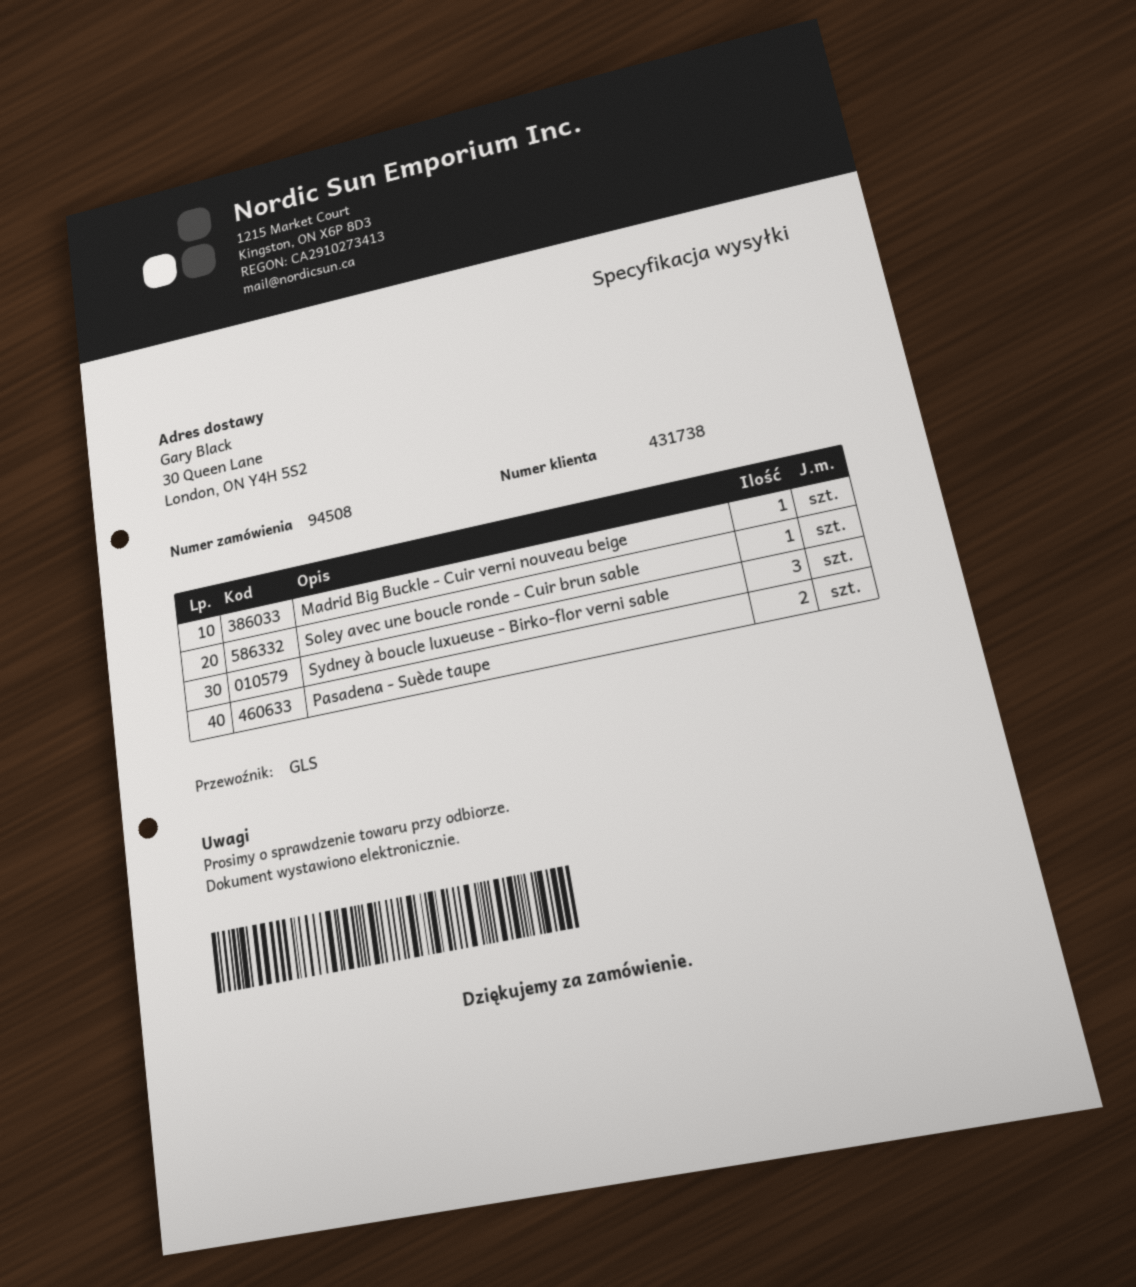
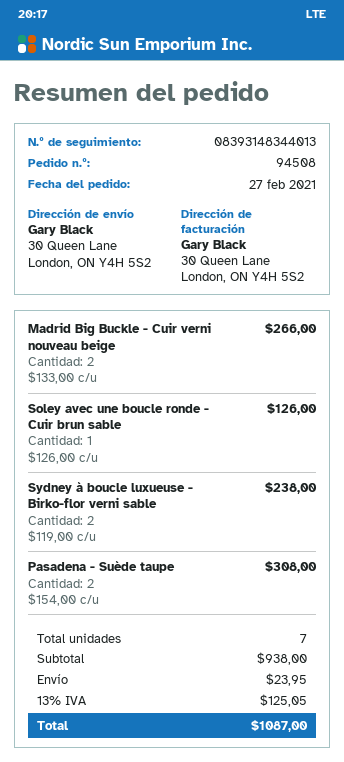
Madrid Big Buckle - Cuir verni nouveau beige: 1 -> 2
Sydney à boucle luxueuse - Birko-flor verni sable: 3 -> 2

